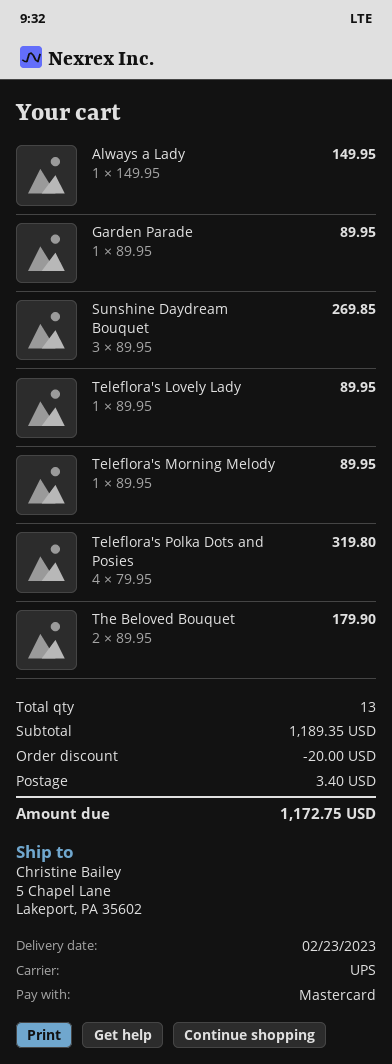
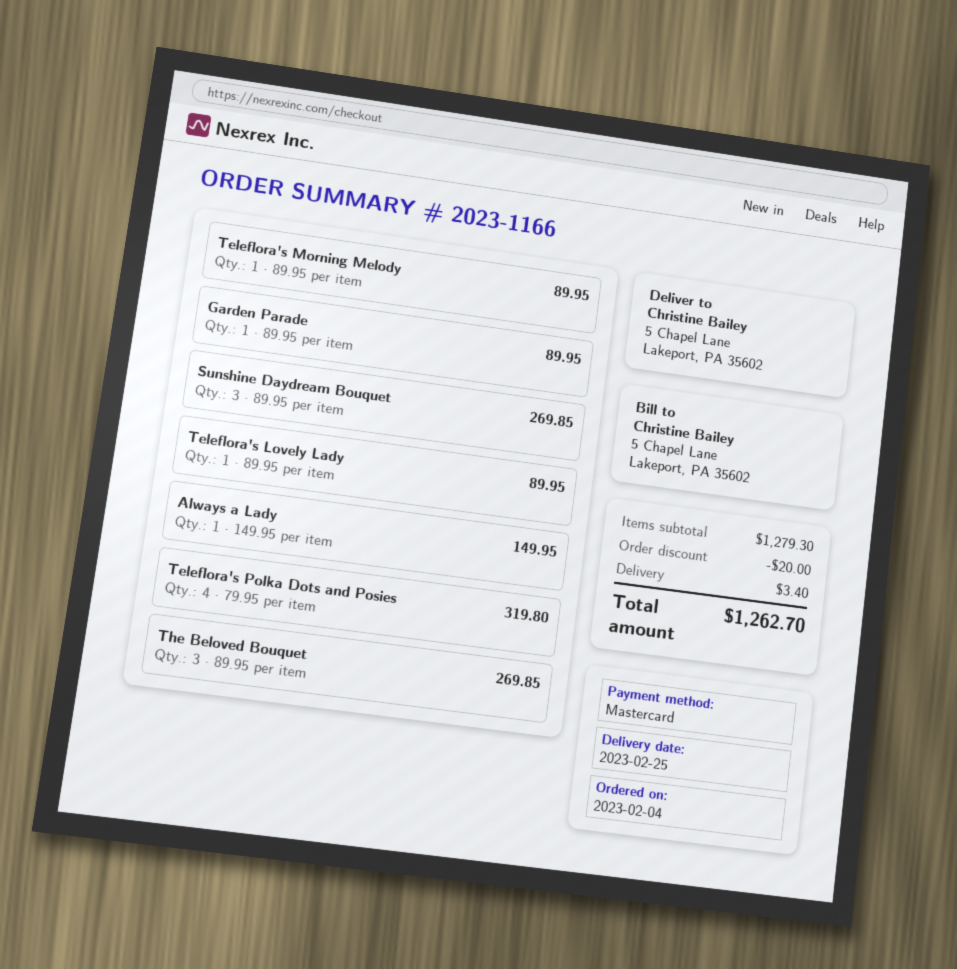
delivery date: 2023-02-23 -> 2023-02-25
The Beloved Bouquet: 2 x 89.95 = 179.90 -> 3 x 89.95 = 269.85
subtotal: 1189.35 -> 1279.30
total: 1172.75 -> 1262.70

